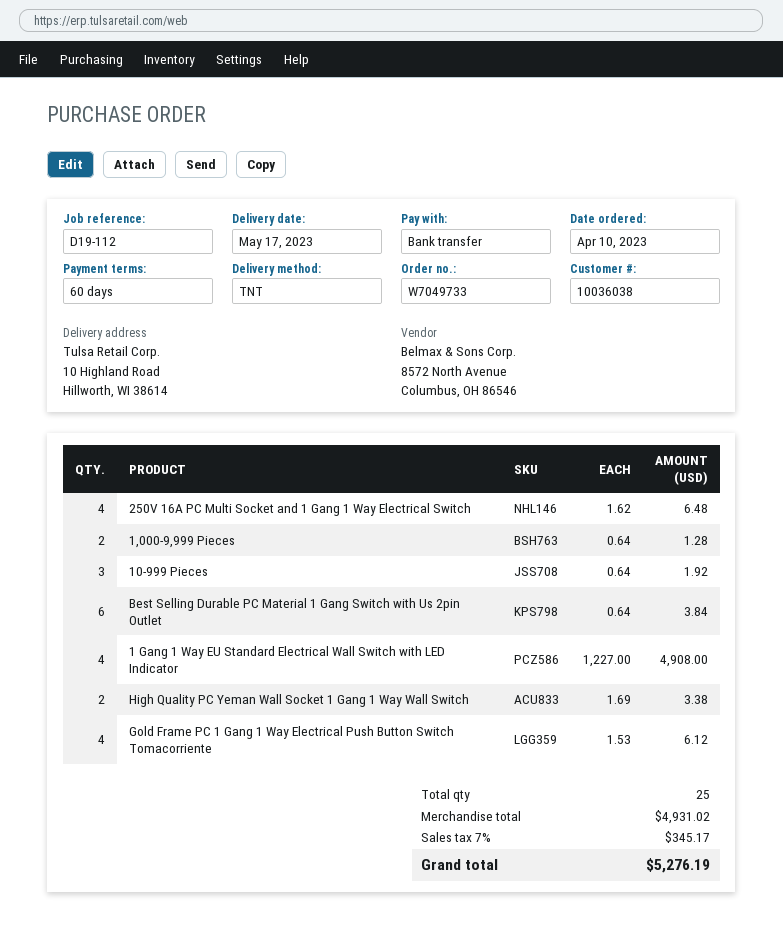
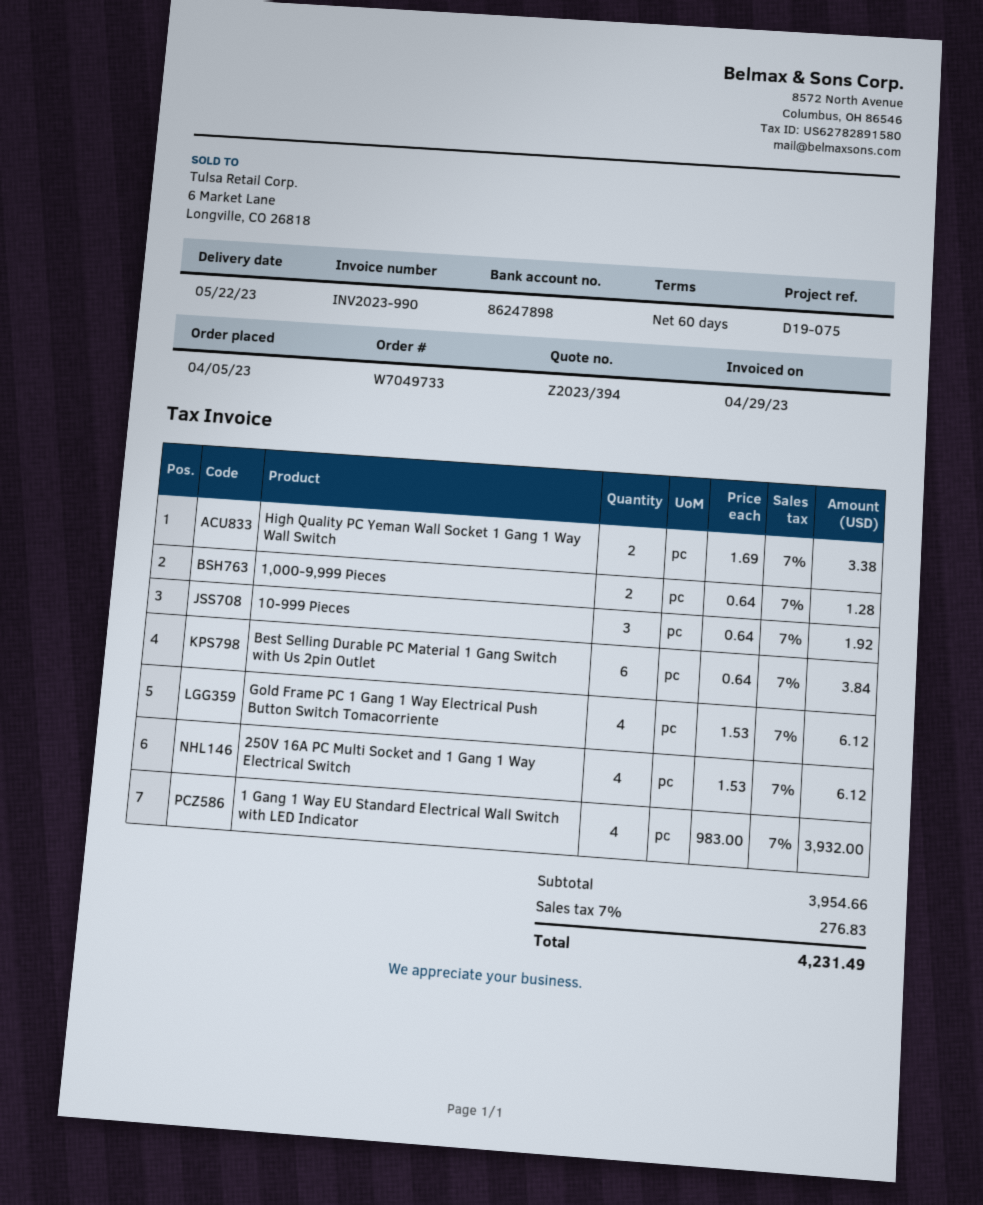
order date: 2023-04-10 -> 2023-04-05
delivery date: 2023-05-17 -> 2023-05-22
reference: D19-112 -> D19-075
250V 16A PC Multi Socket and 1 Gang 1 Way Electrical Switch: 4 x 1.62 = 6.48 -> 4 x 1.53 = 6.12
1 Gang 1 Way EU Standard Electrical Wall Switch with LED Indicator: 4 x 1227.00 = 4908.00 -> 4 x 983.00 = 3932.00
subtotal: 4931.02 -> 3954.66
tax: 7% = 345.17 -> 7% = 276.83
total: 5276.19 -> 4231.49

